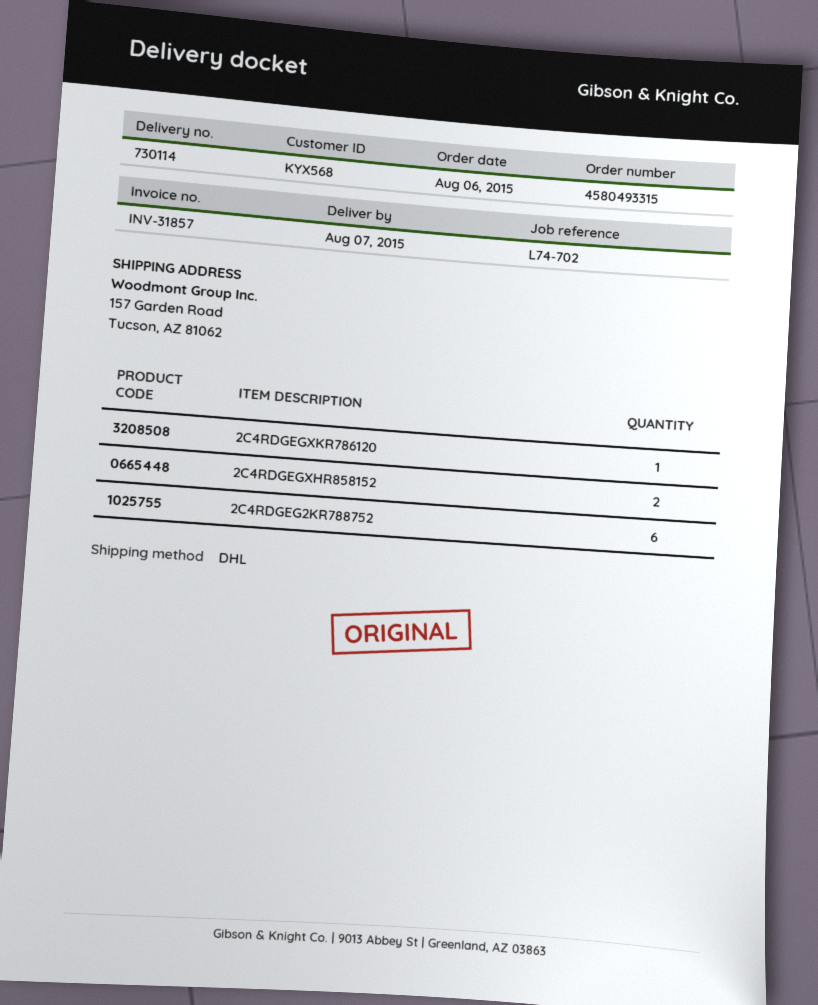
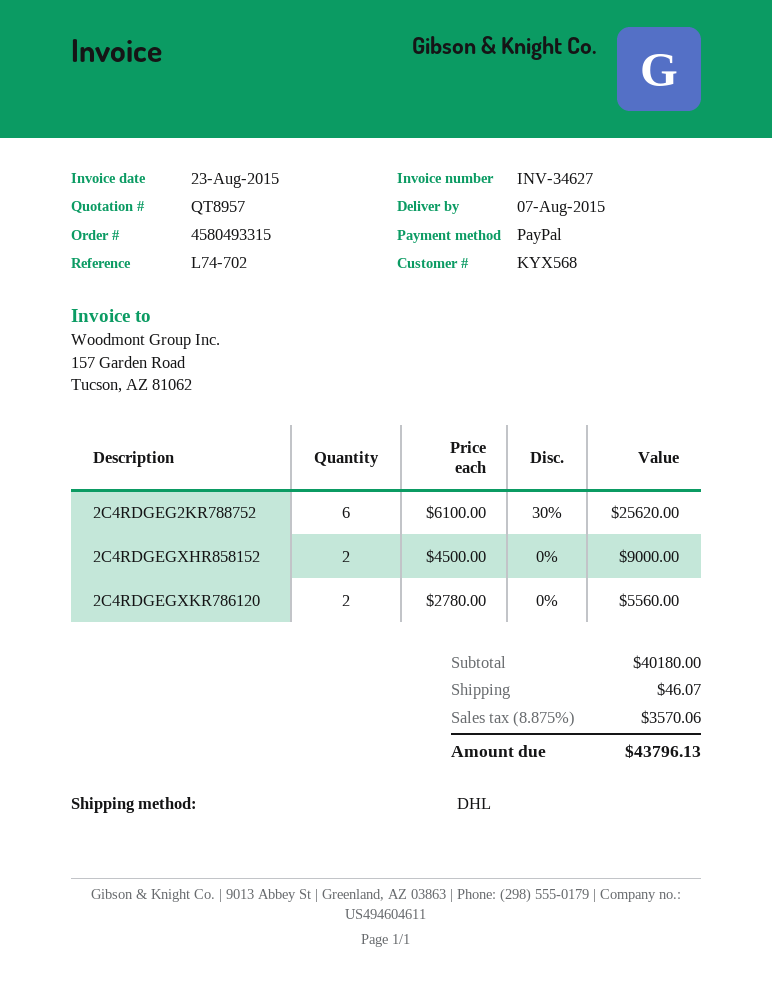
invoice number: INV-31857 -> INV-34627
2C4RDGEGXKR786120: 1 -> 2

